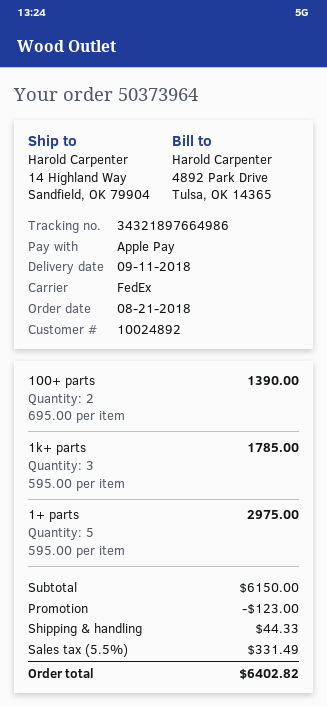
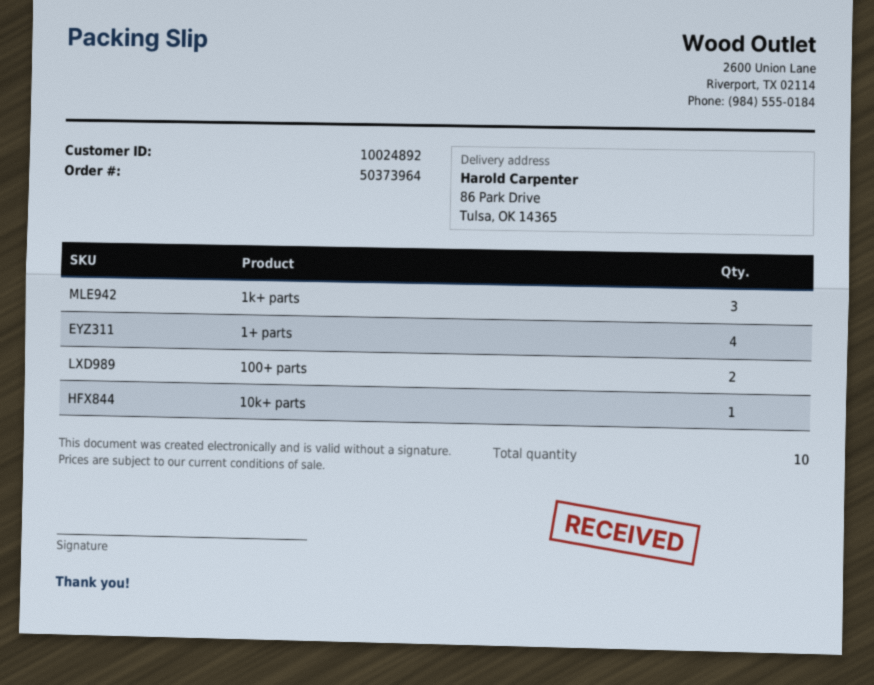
ship to: 14 Highland Way, Sandfield, OK 79904 -> 86 Park Drive, Tulsa, OK 14365
1+ parts: 5 -> 4
10k+ parts: none -> 1

